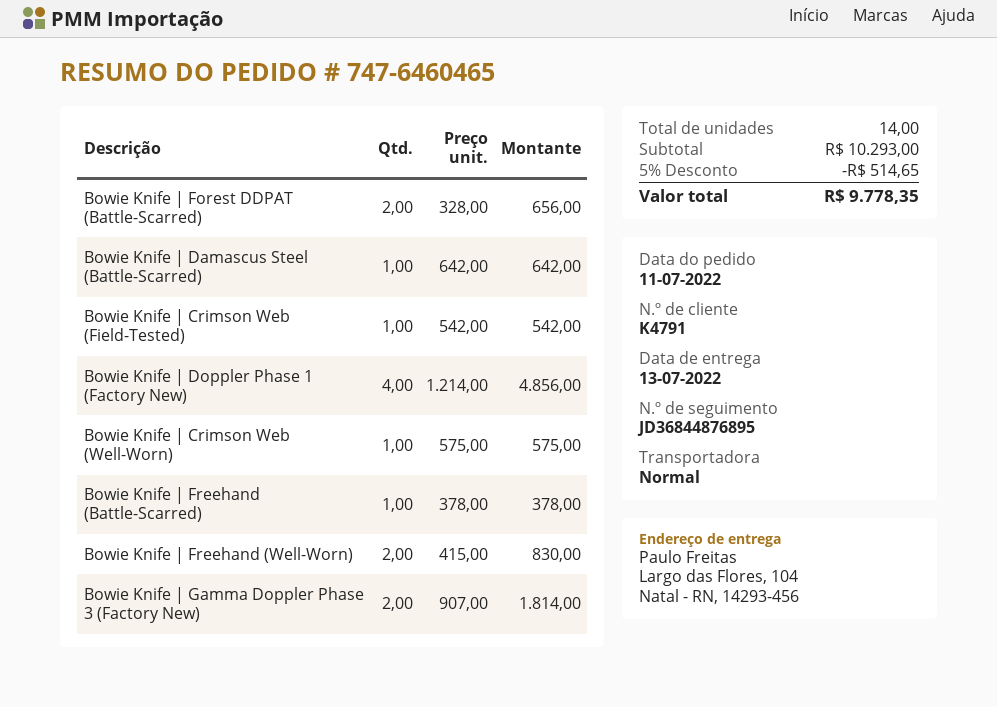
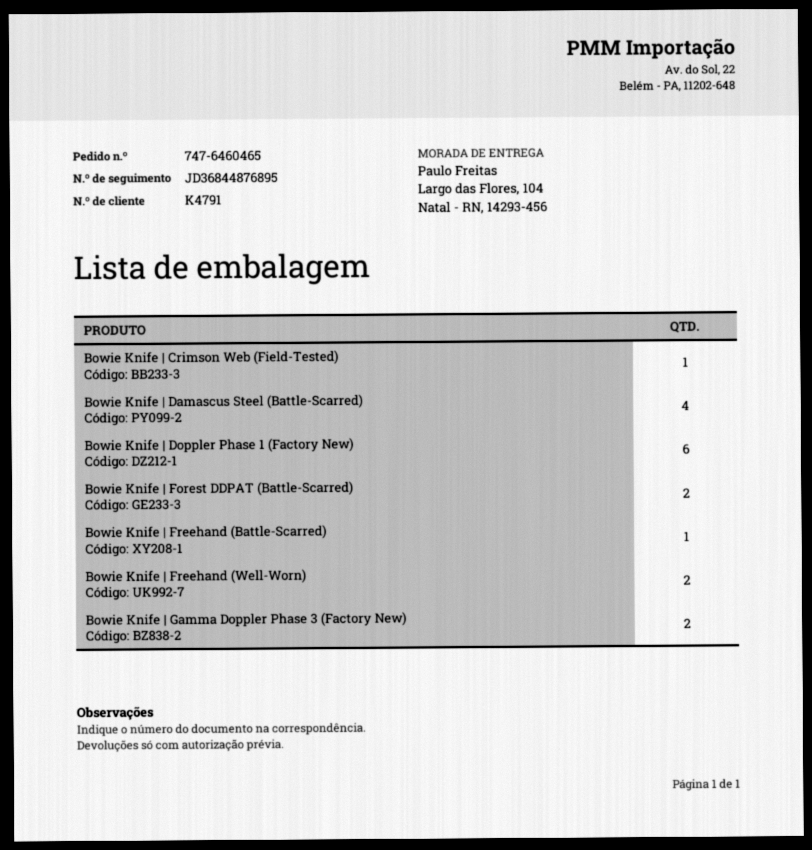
Bowie Knife | Damascus Steel (Battle-Scarred): 1 -> 4
Bowie Knife | Doppler Phase 1 (Factory New): 4 -> 6
Bowie Knife | Crimson Web (Well-Worn): 1 -> none

